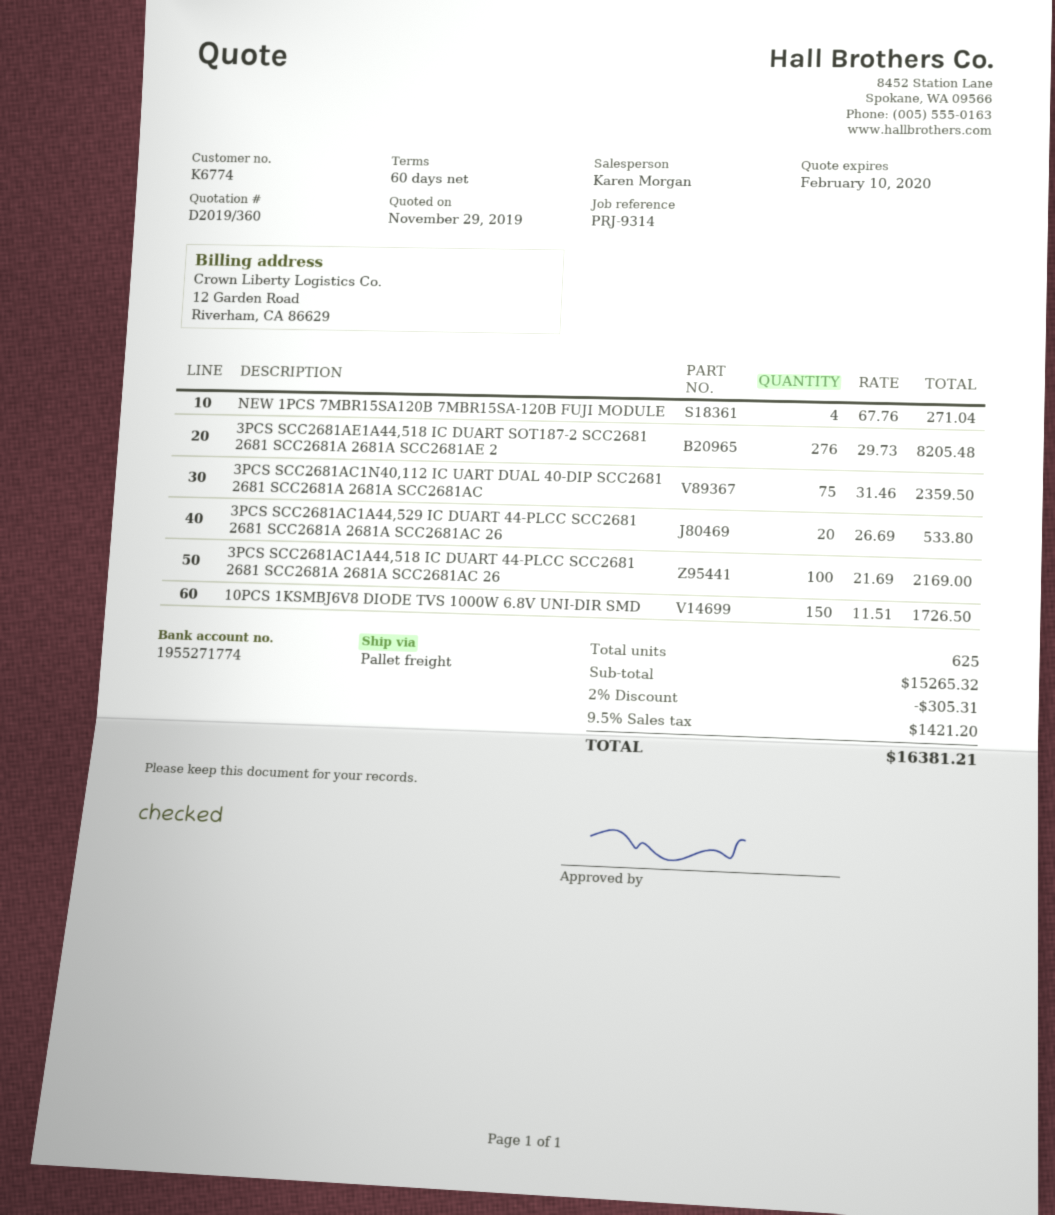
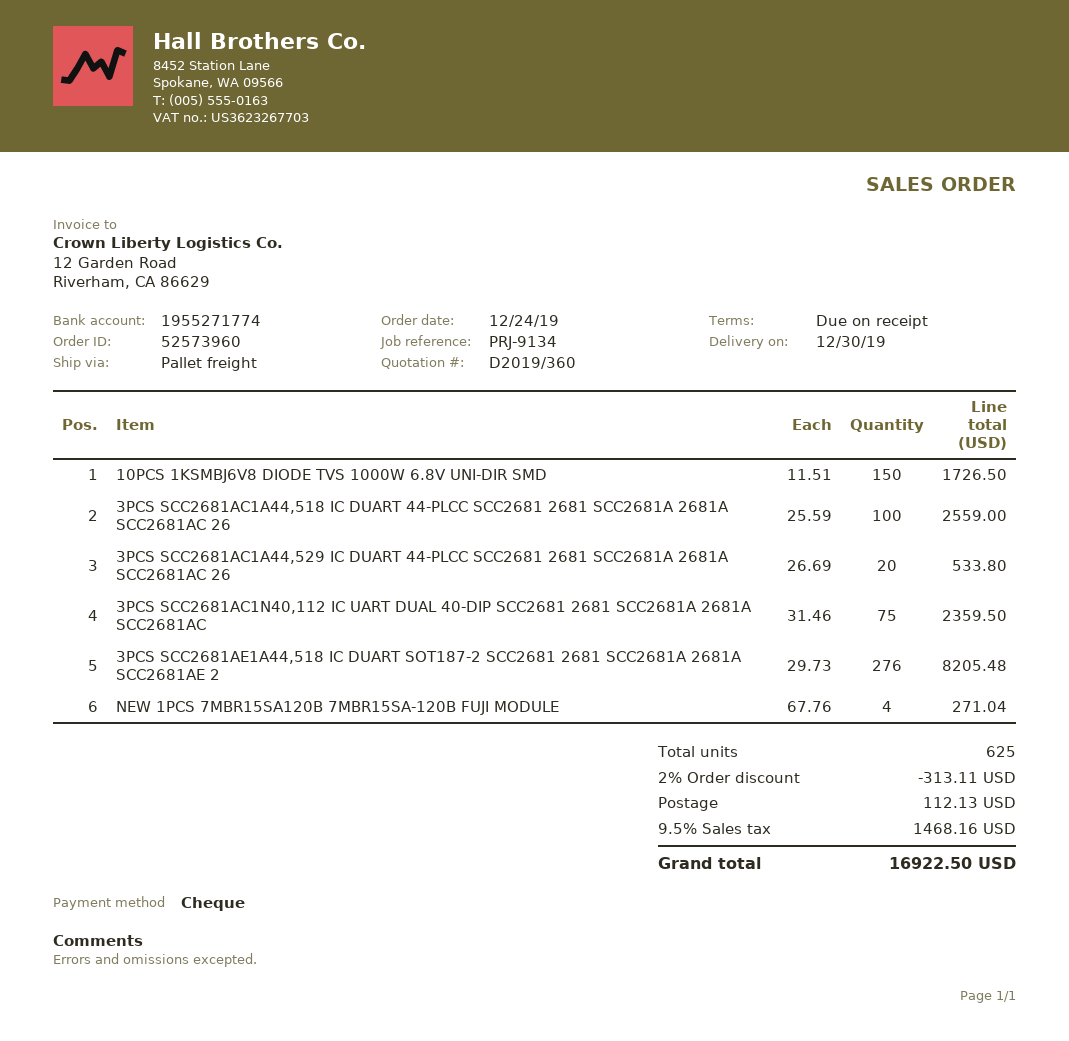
payment terms: 60 days -> on receipt
reference: PRJ-9314 -> PRJ-9134
3PCS SCC2681AC1A44,518 IC DUART 44-PLCC SCC2681 2681 SCC2681A 2681A SCC2681AC 26: 100 x 21.69 = 2169.00 -> 100 x 25.59 = 2559.00
discount: 2% = 305.31 -> 2% = 313.11
shipping: none -> 112.13
tax: 9.5% = 1421.20 -> 9.5% = 1468.16
total: 16381.21 -> 16922.50

